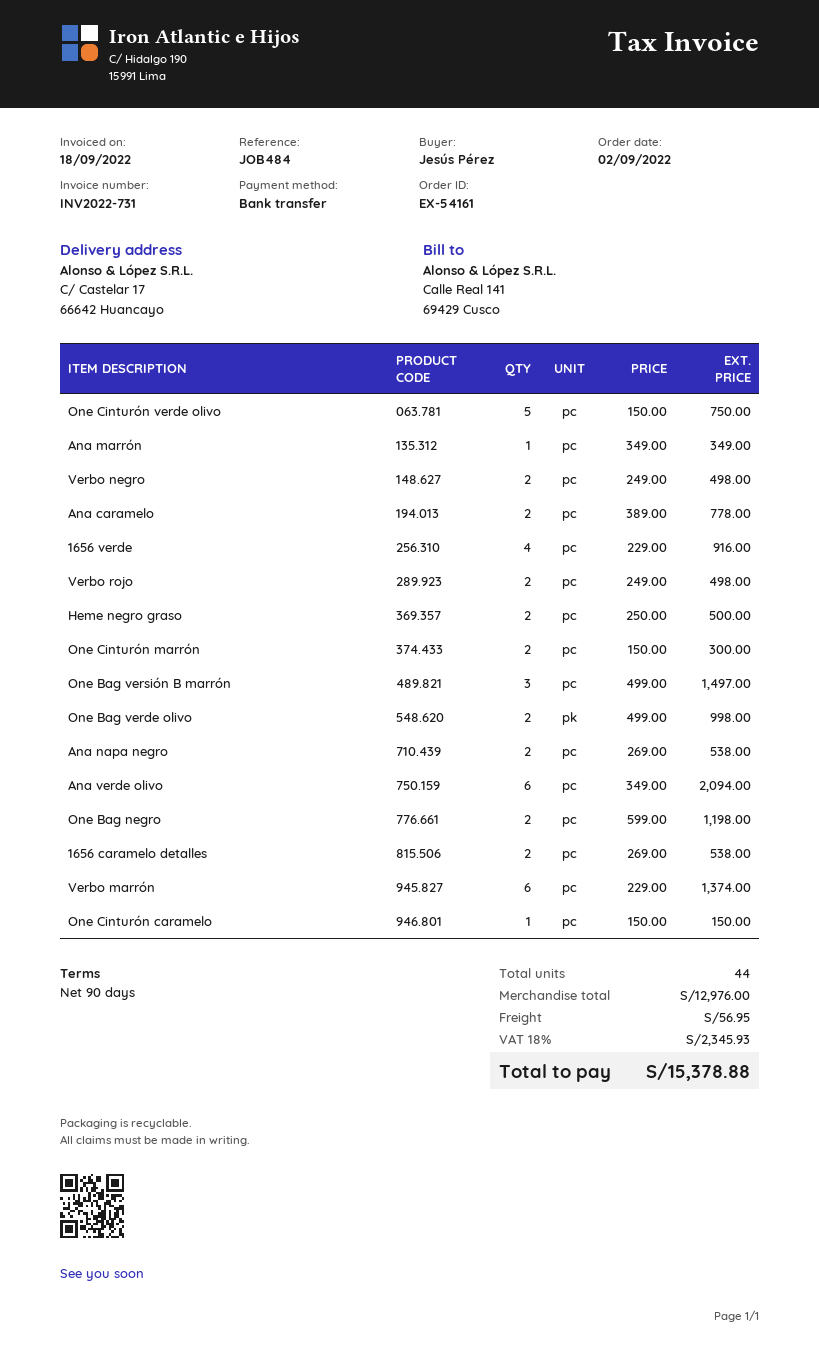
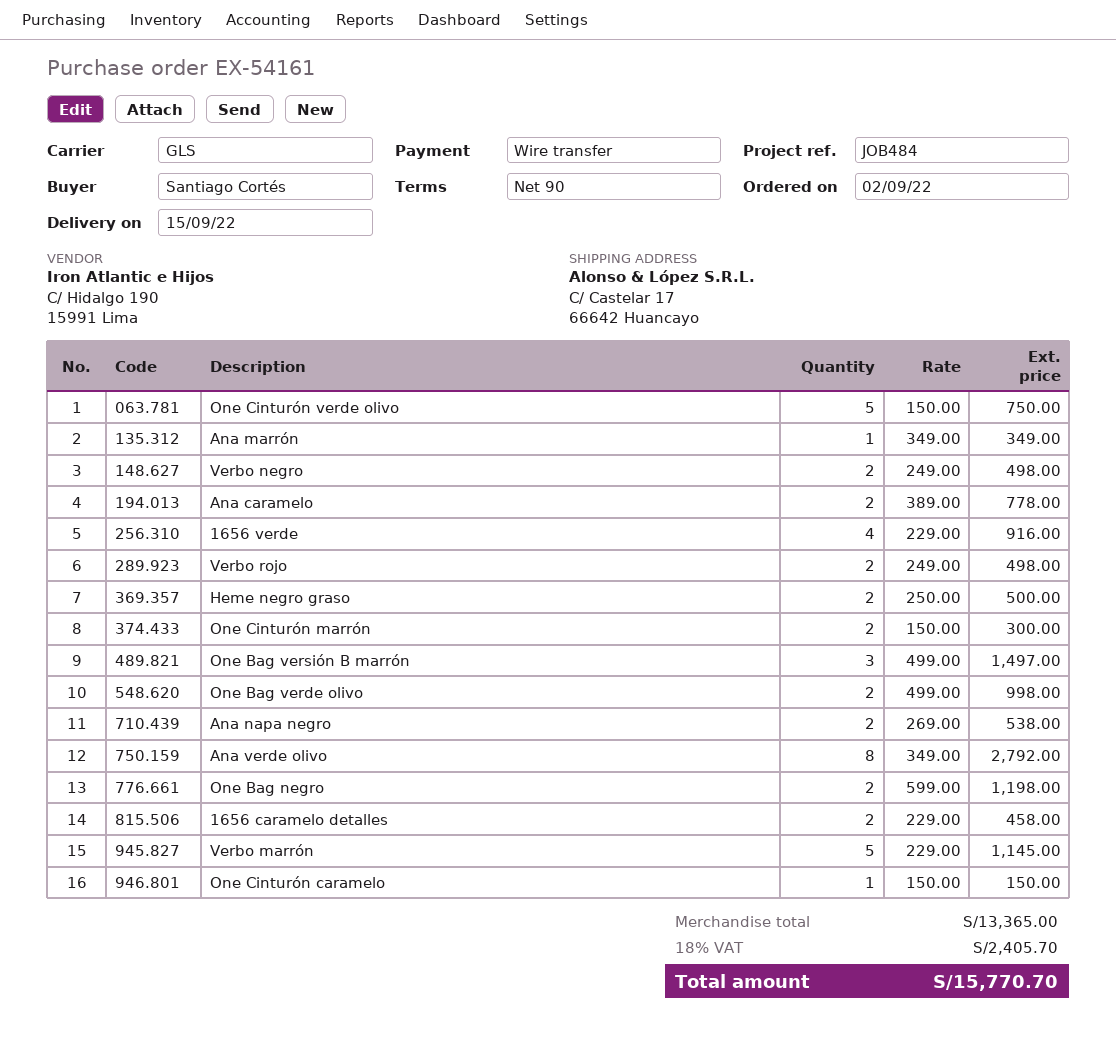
ordered by: Jesús Pérez -> Santiago Cortés
Ana verde olivo: 6 x 349.00 = 2094.00 -> 8 x 349.00 = 2792.00
1656 caramelo detalles: 2 x 269.00 = 538.00 -> 2 x 229.00 = 458.00
Verbo marrón: 6 x 229.00 = 1374.00 -> 5 x 229.00 = 1145.00
subtotal: 12976.00 -> 13365.00
shipping: 56.95 -> none
tax: 18% = 2345.93 -> 18% = 2405.70
total: 15378.88 -> 15770.70

